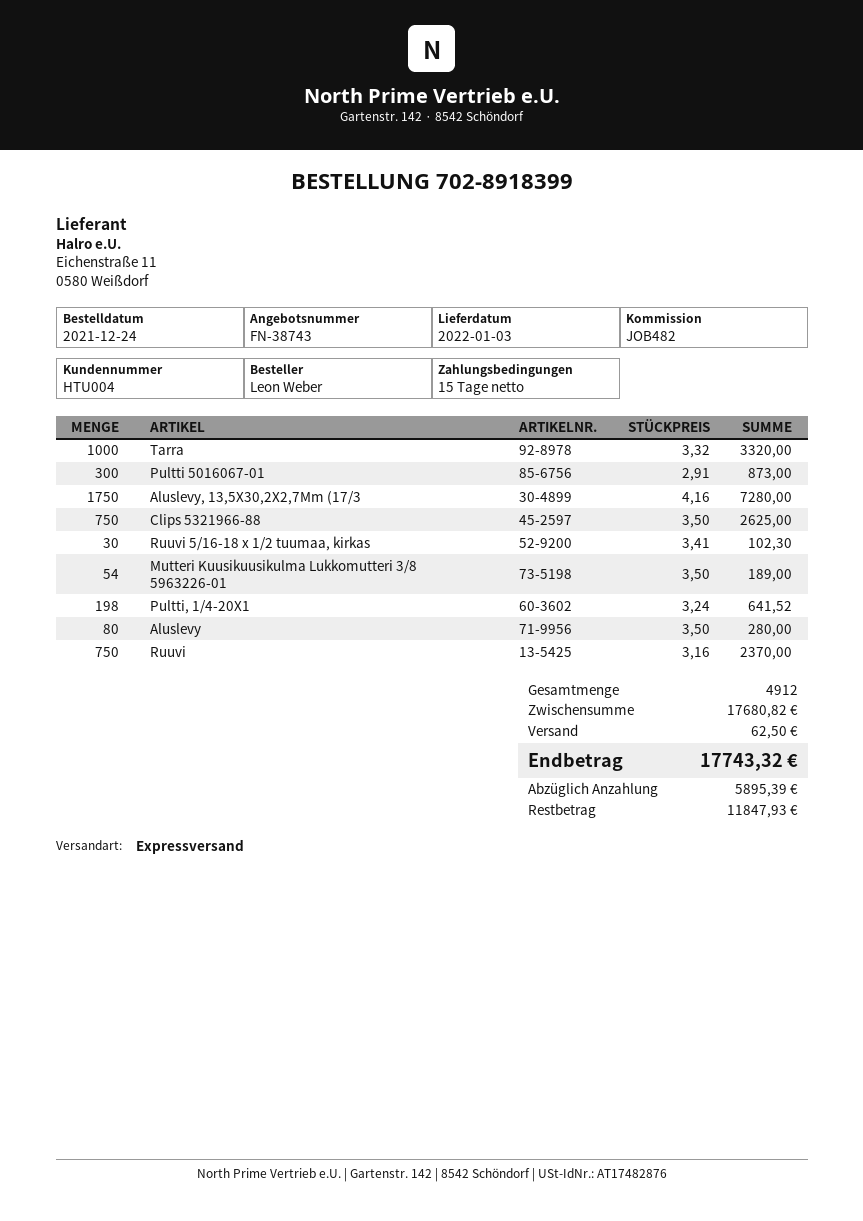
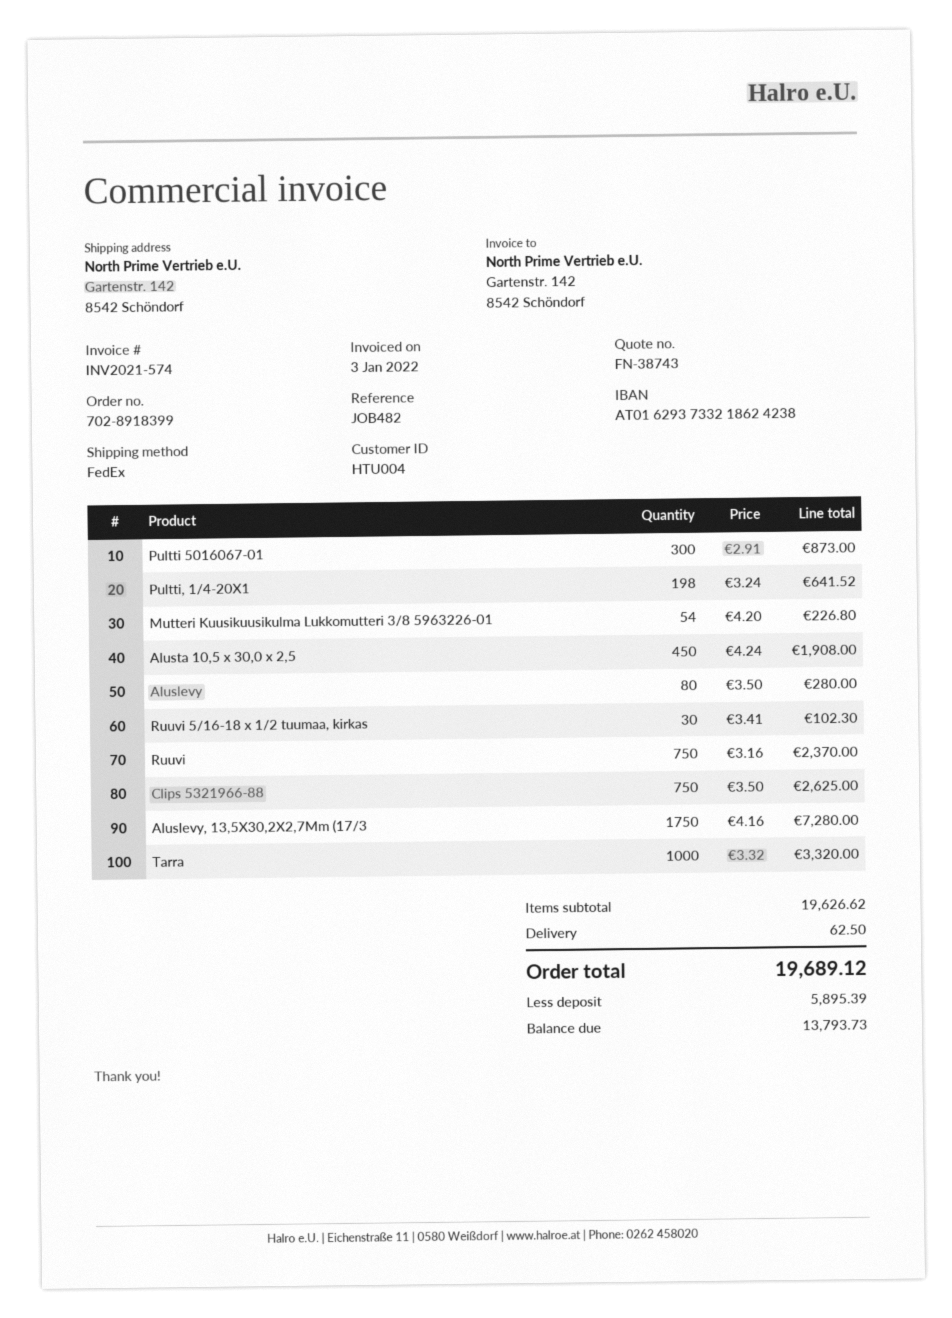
shipping method: express -> FedEx
Mutteri Kuusikuusikulma Lukkomutteri 3/8 5963226-01: 54 x 3.50 = 189.00 -> 54 x 4.20 = 226.80
Alusta 10,5 x 30,0 x 2,5: none -> 450 x 4.24 = 1908.00
subtotal: 17680.82 -> 19626.62
total: 17743.32 -> 19689.12
balance: 11847.93 -> 13793.73

